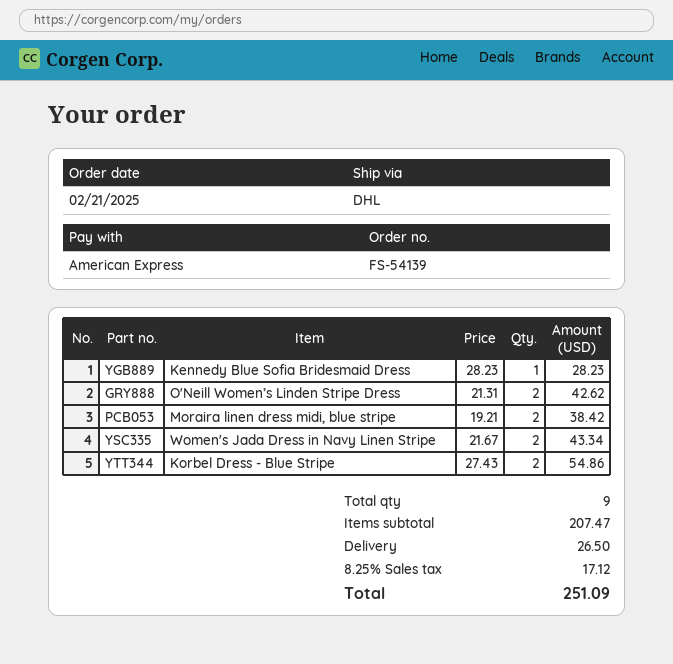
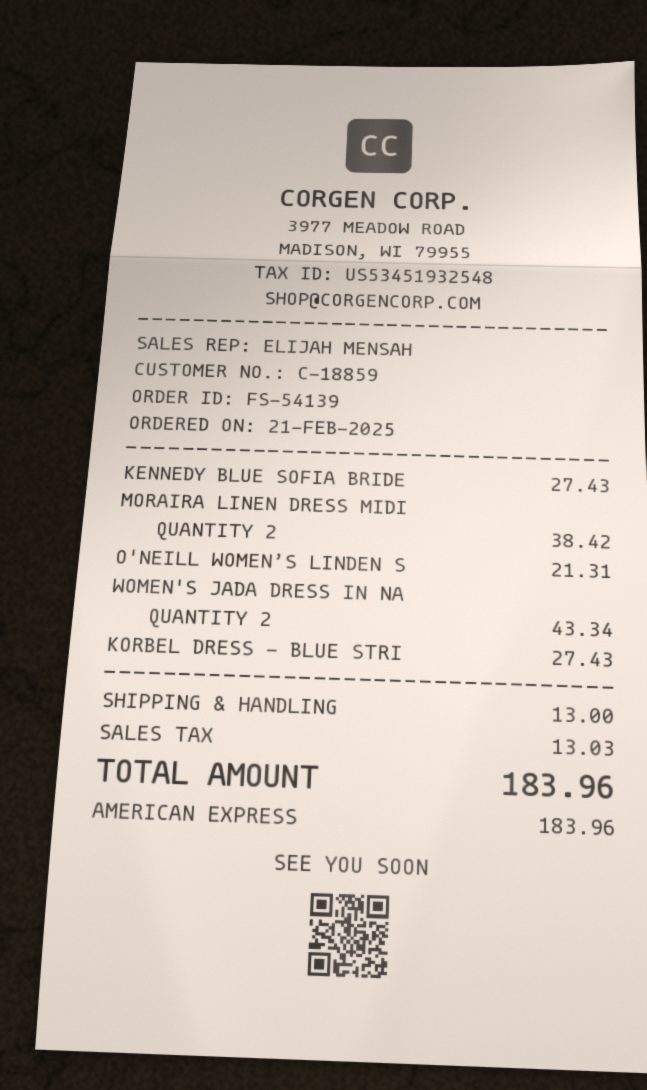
Kennedy Blue Sofia Bridesmaid Dress: 1 for 28.23 -> 1 for 27.43
O'Neill Women’s Linden Stripe Dress: 2 for 42.62 -> 1 for 21.31
Korbel Dress - Blue Stripe: 2 for 54.86 -> 1 for 27.43
shipping: 26.50 -> 13.00
tax: 17.12 -> 13.03
total: 251.09 -> 183.96

